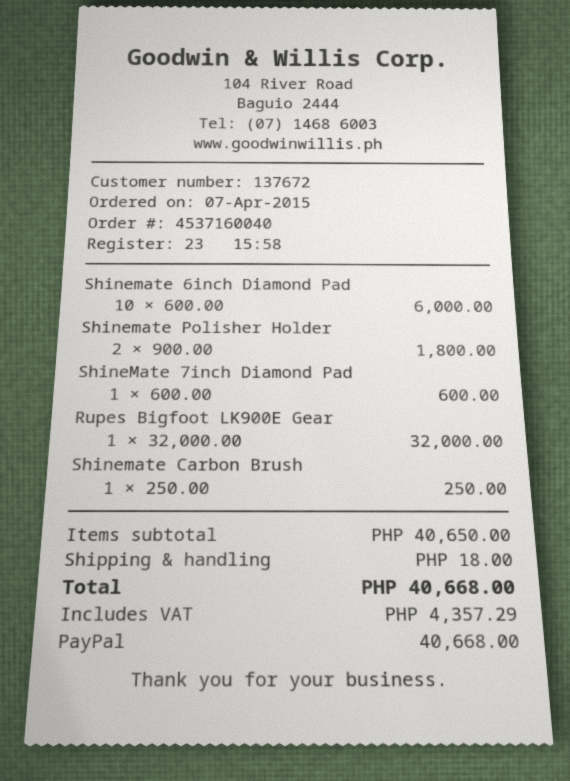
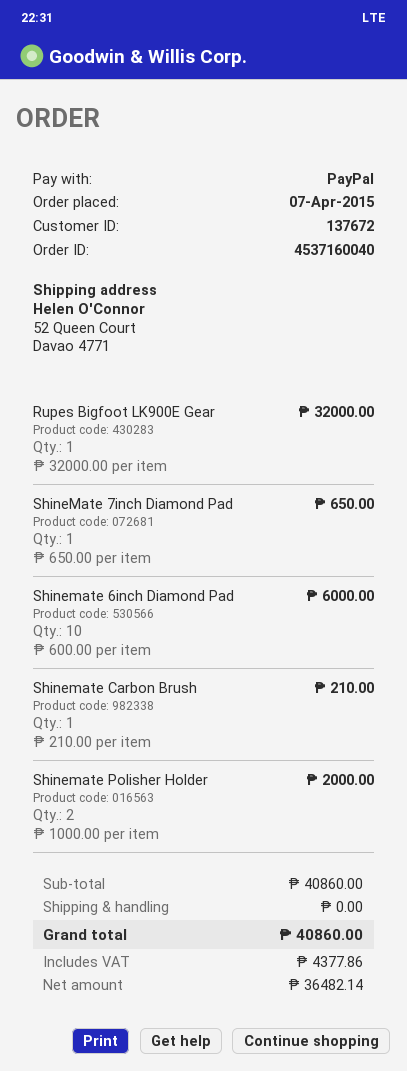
Shinemate Polisher Holder: 2 x 900.00 = 1800.00 -> 2 x 1000.00 = 2000.00
ShineMate 7inch Diamond Pad: 1 x 600.00 = 600.00 -> 1 x 650.00 = 650.00
Shinemate Carbon Brush: 1 x 250.00 = 250.00 -> 1 x 210.00 = 210.00
subtotal: 40650.00 -> 40860.00
shipping: 18.00 -> 0.00
tax: 4357.29 -> 4377.86
total: 40668.00 -> 40860.00

